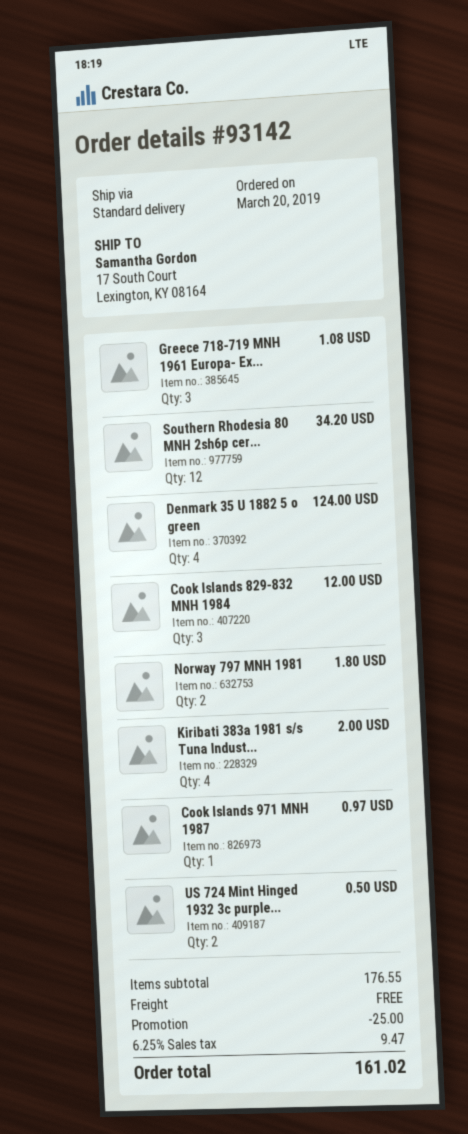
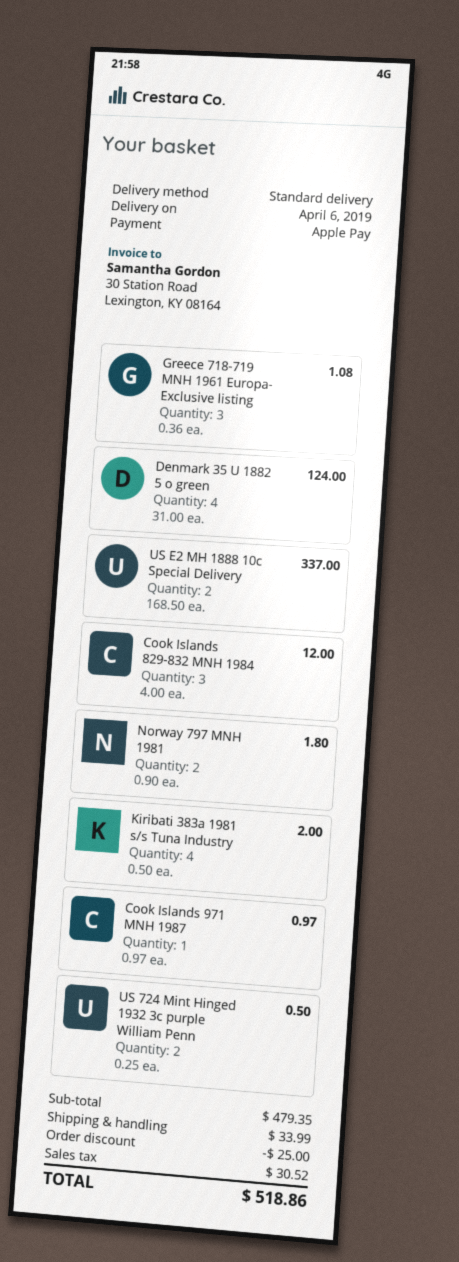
Southern Rhodesia 80 MNH 2sh6p cer...: 12 for 34.20 -> none
US E2 MH 1888 10c Special Delivery: none -> 2 for 337.00
subtotal: 176.55 -> 479.35
shipping: 0.00 -> 33.99
tax: 9.47 -> 30.52
total: 161.02 -> 518.86

